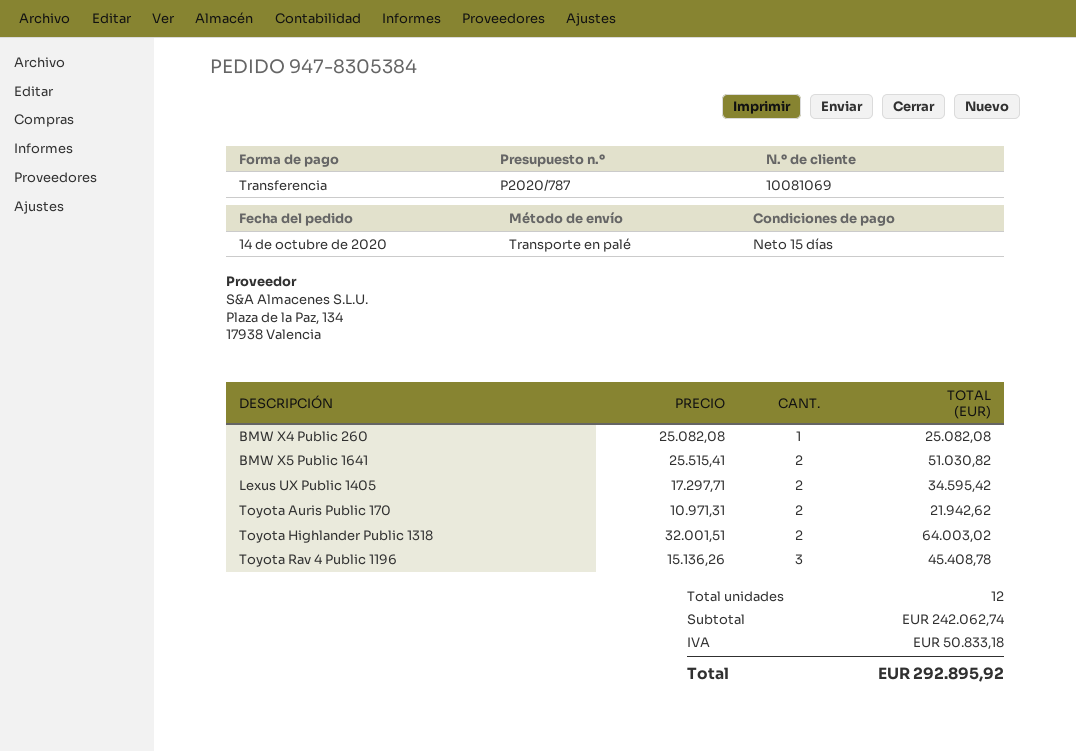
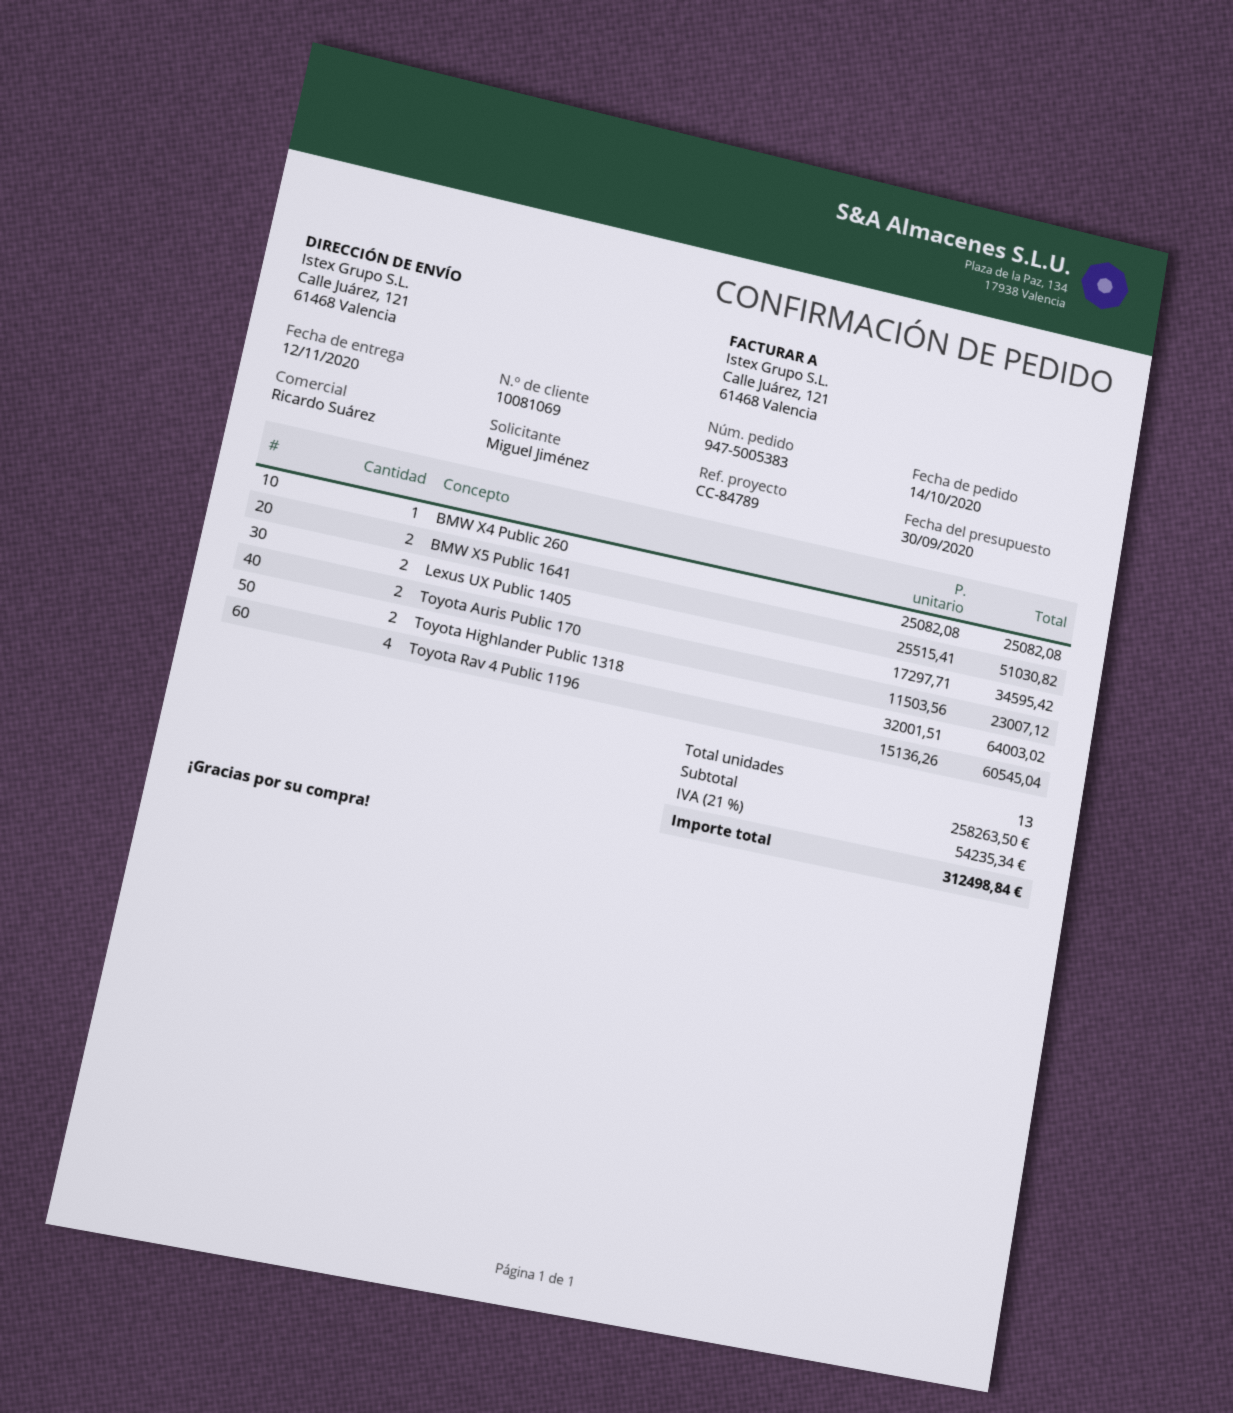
order number: 947-8305384 -> 947-5005383
Toyota Auris Public 170: 2 x 10971.31 = 21942.62 -> 2 x 11503.56 = 23007.12
Toyota Rav 4 Public 1196: 3 x 15136.26 = 45408.78 -> 4 x 15136.26 = 60545.04
total quantity: 12 -> 13
subtotal: 242062.74 -> 258263.50
tax: 50833.18 -> 54235.34
total: 292895.92 -> 312498.84

